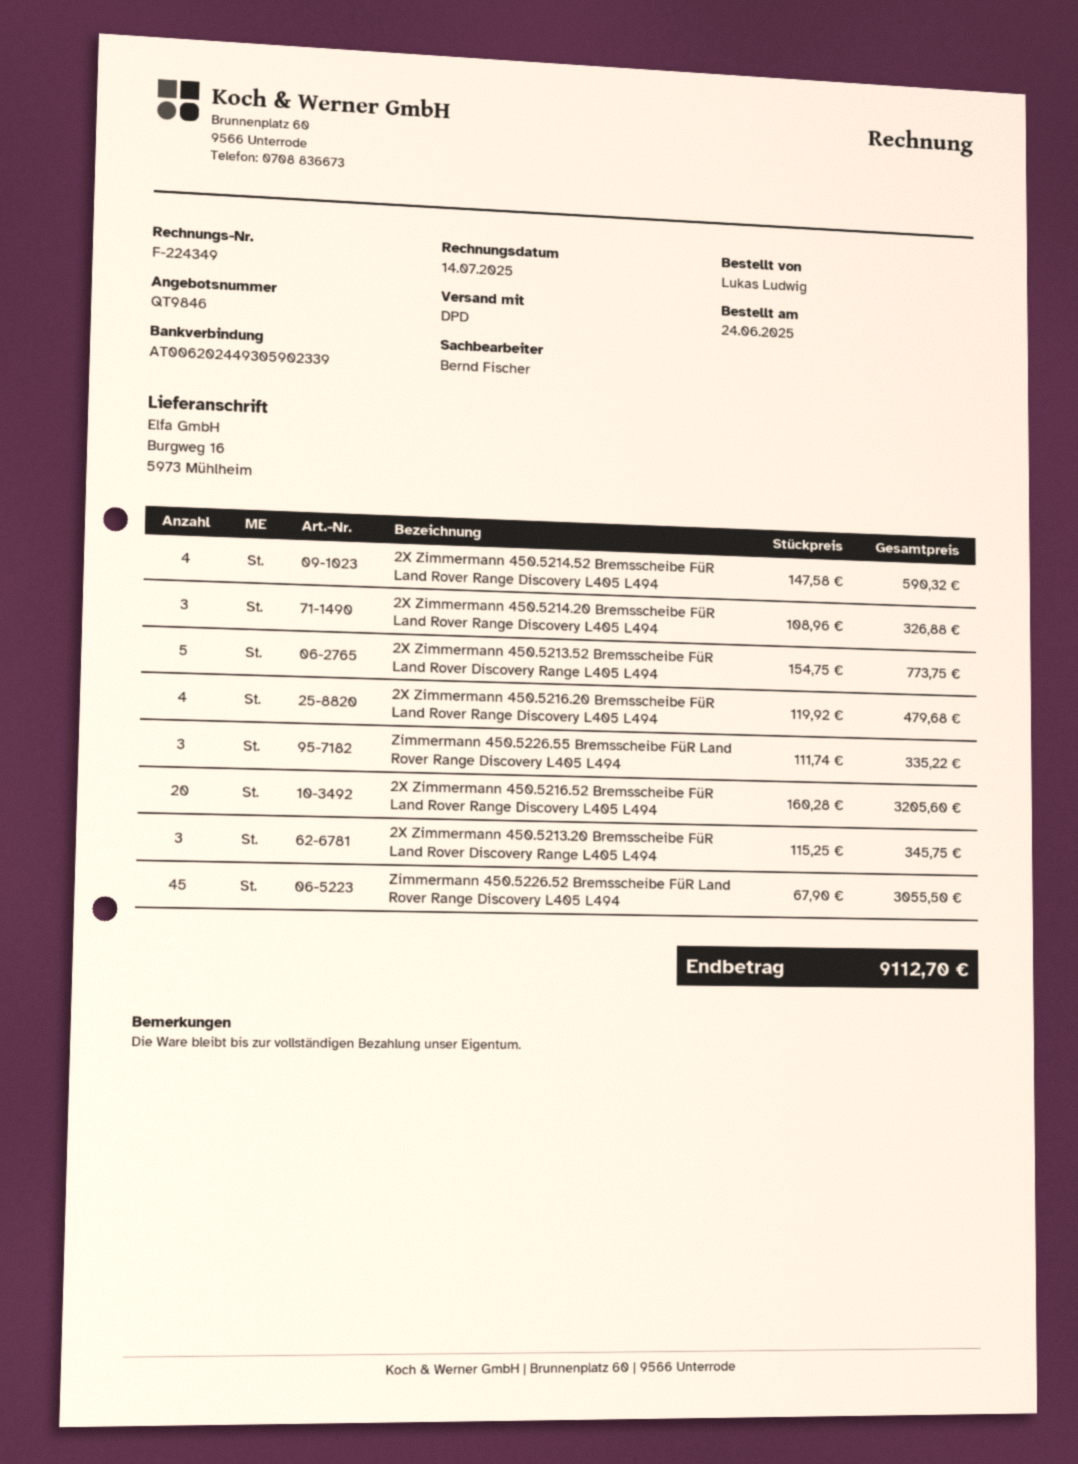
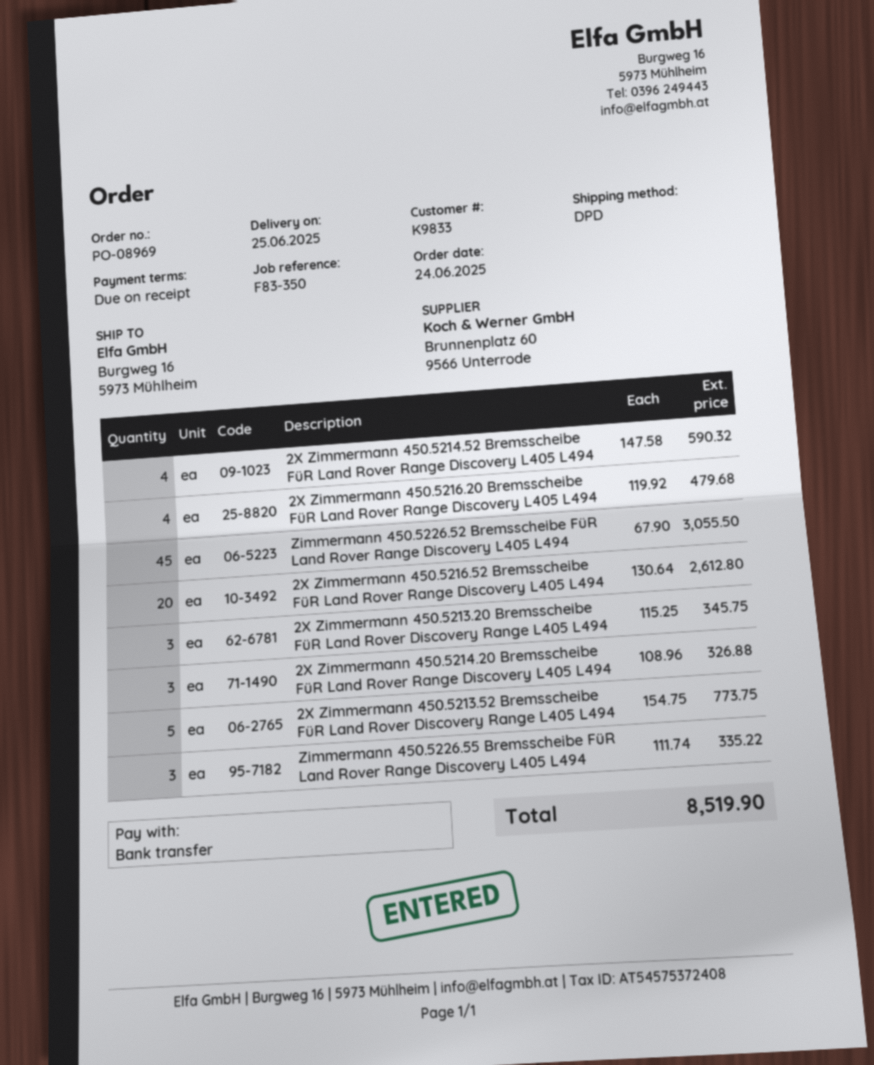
2X Zimmermann 450.5216.52 Bremsscheibe FüR Land Rover Range Discovery L405 L494: 20 x 160.28 = 3205.60 -> 20 x 130.64 = 2612.80
total: 9112.70 -> 8519.90

